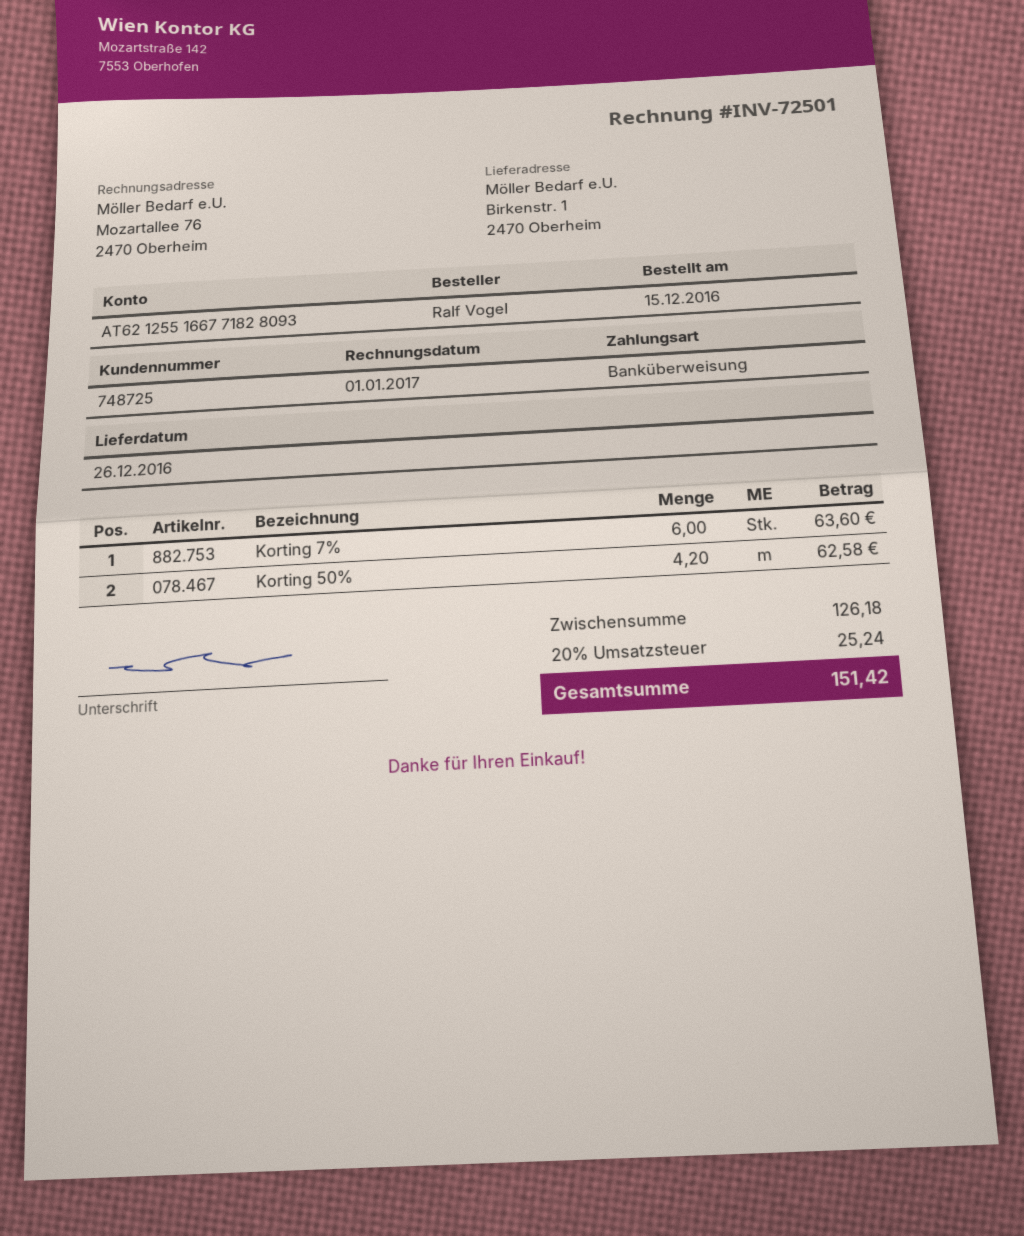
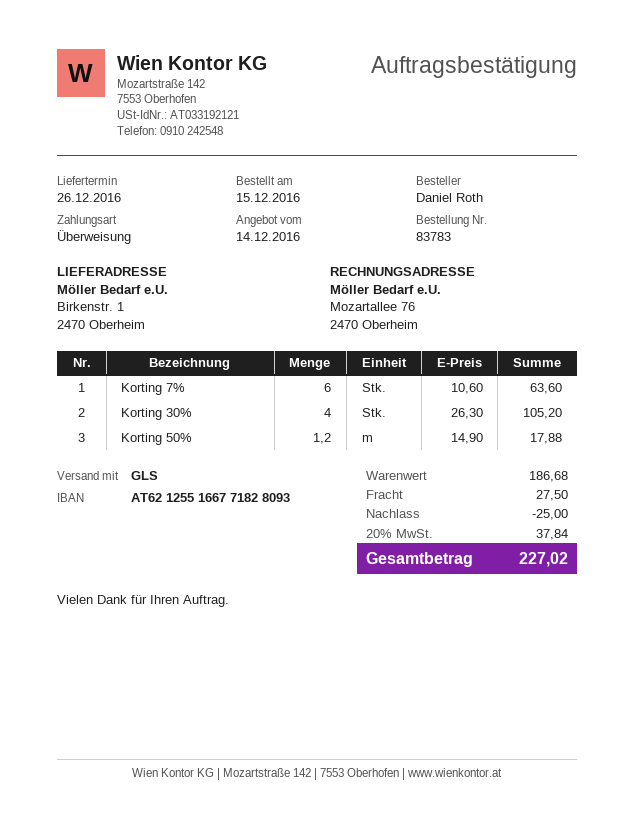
ordered by: Ralf Vogel -> Daniel Roth
Korting 50%: 4.2 for 62.58 -> 1.2 for 17.88
Korting 30%: none -> 4 for 105.20
subtotal: 126.18 -> 186.68
discount: none -> 25.00
shipping: none -> 27.50
tax: 20% = 25.24 -> 20% = 37.84
total: 151.42 -> 227.02

